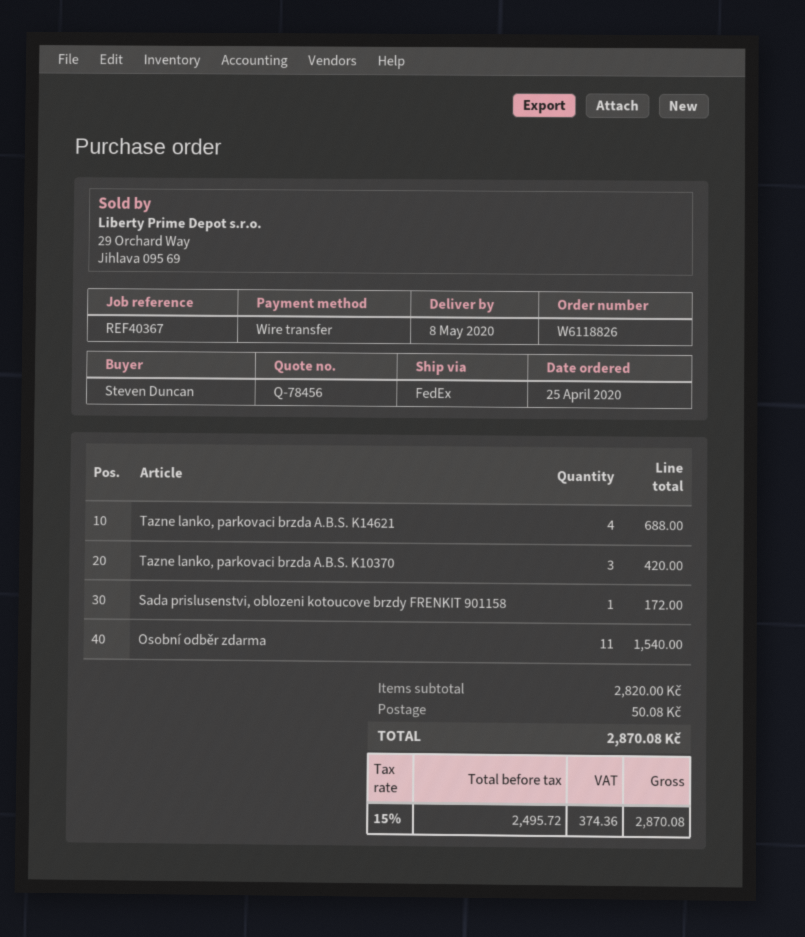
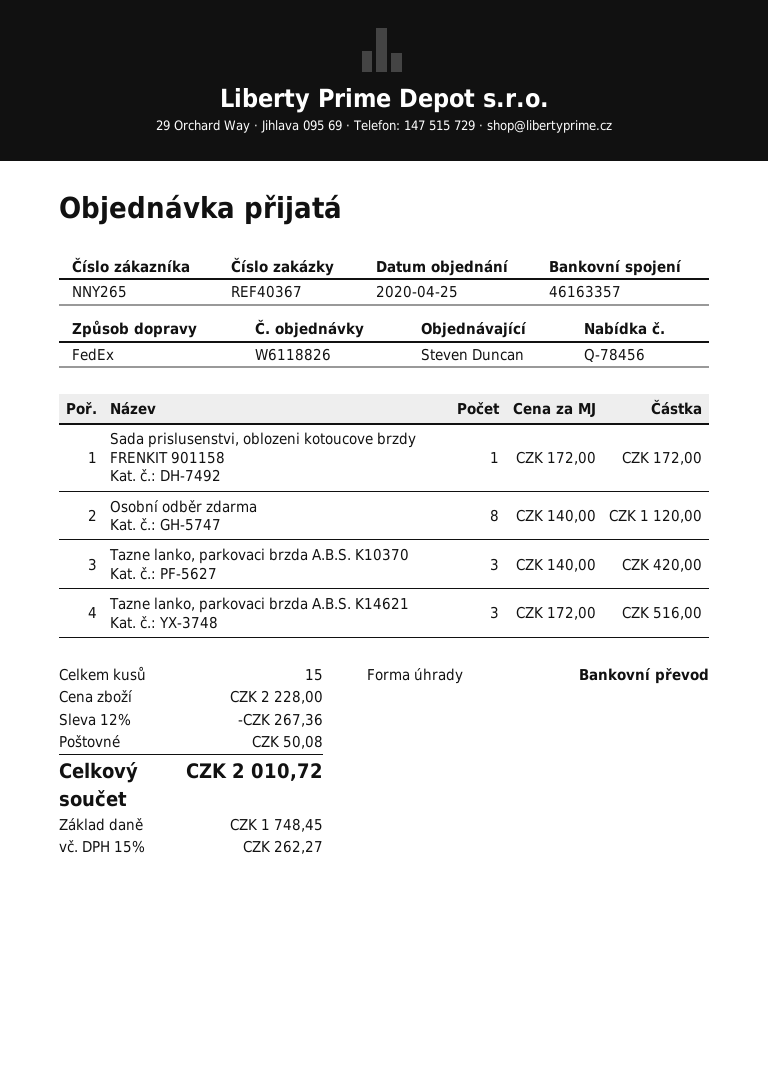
Tazne lanko, parkovaci brzda A.B.S. K14621: 4 for 688.00 -> 3 for 516.00
Osobní odběr zdarma: 11 for 1540.00 -> 8 for 1120.00
subtotal: 2820.00 -> 2228.00
discount: none -> 12% = 267.36
net: 2495.72 -> 1748.45
tax: 15% = 374.36 -> 15% = 262.27
total: 2870.08 -> 2010.72

